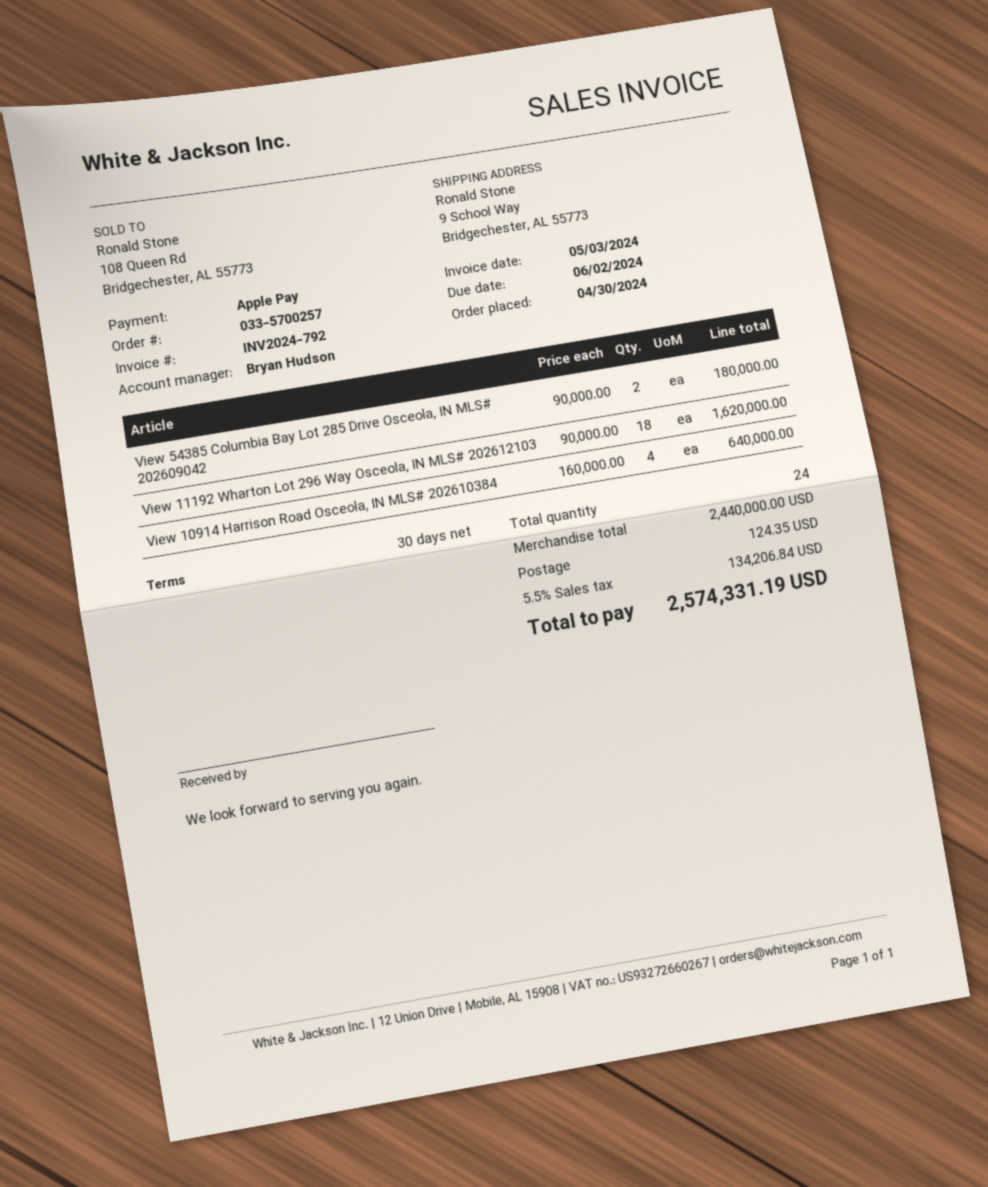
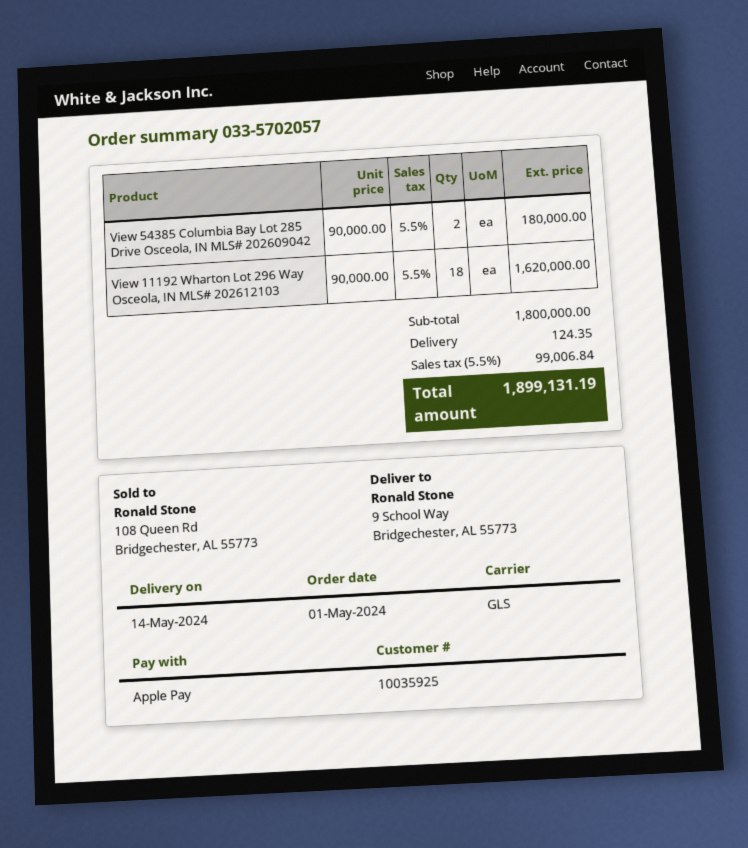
order number: 033-5700257 -> 033-5702057
order date: 2024-04-30 -> 2024-05-01
View 10914 Harrison Road Osceola, IN MLS# 202610384: 4 x 160000.00 = 640000.00 -> none
subtotal: 2440000.00 -> 1800000.00
tax: 5.5% = 134206.84 -> 5.5% = 99006.84
total: 2574331.19 -> 1899131.19

